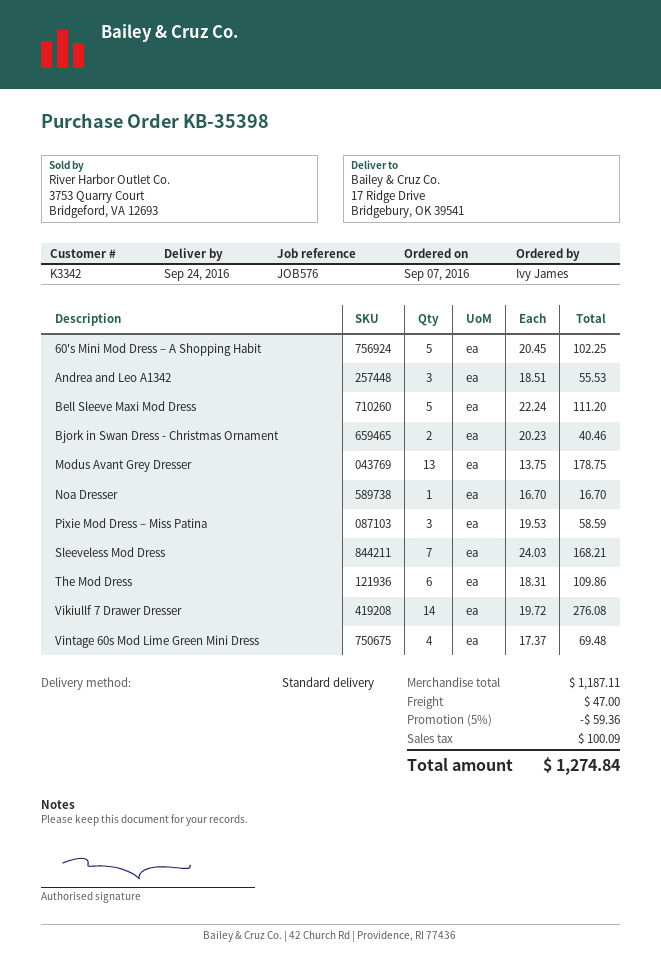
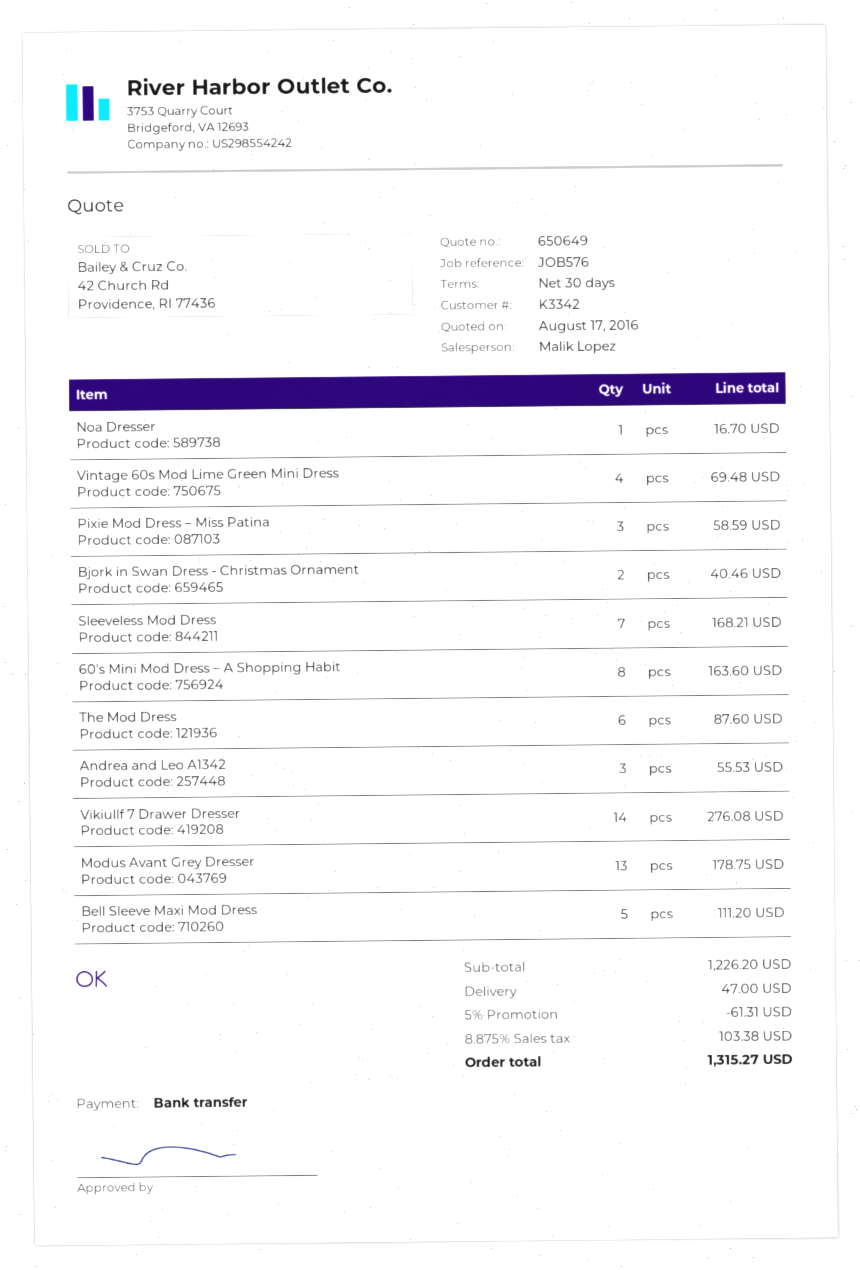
60's Mini Mod Dress – A Shopping Habit: 5 for 102.25 -> 8 for 163.60
The Mod Dress: 6 for 109.86 -> 6 for 87.60
subtotal: 1187.11 -> 1226.20
discount: 5% = 59.36 -> 5% = 61.31
tax: 100.09 -> 103.38
total: 1274.84 -> 1315.27

